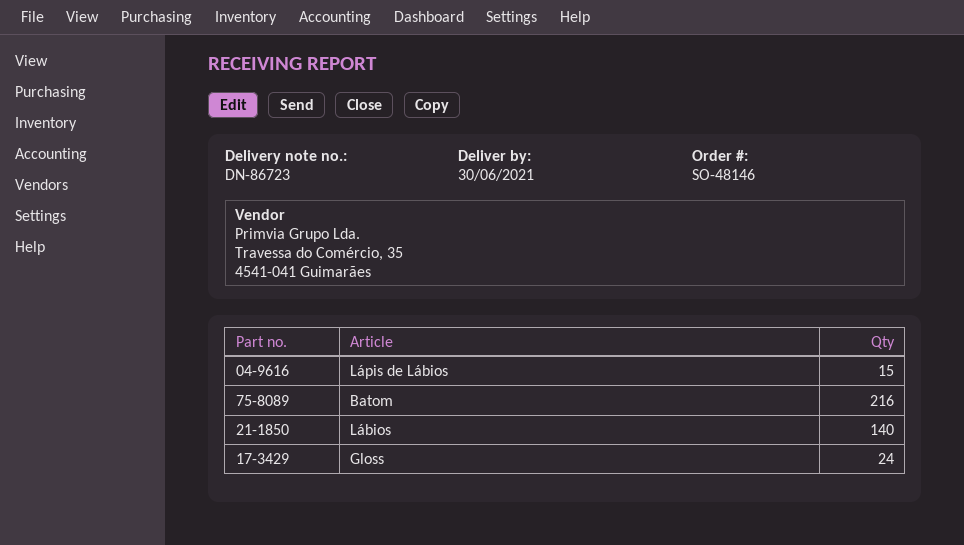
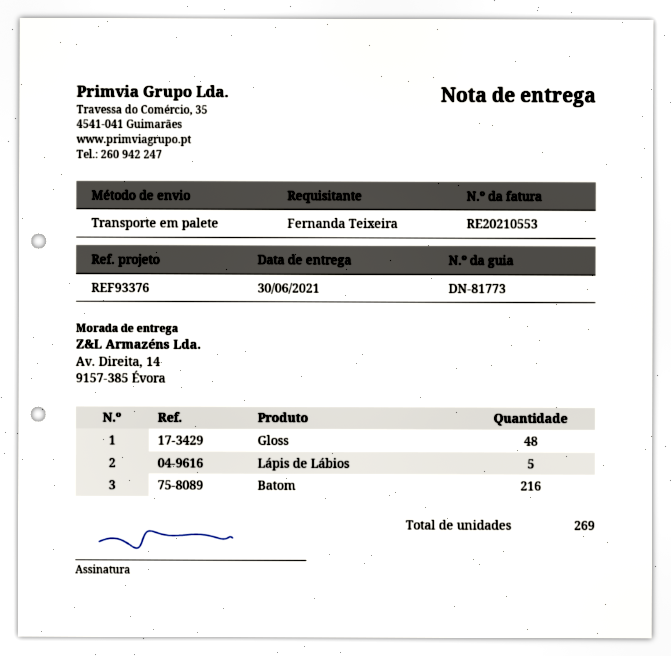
delivery note number: DN-86723 -> DN-81773
Lápis de Lábios: 15 -> 5
Lábios: 140 -> none
Gloss: 24 -> 48

